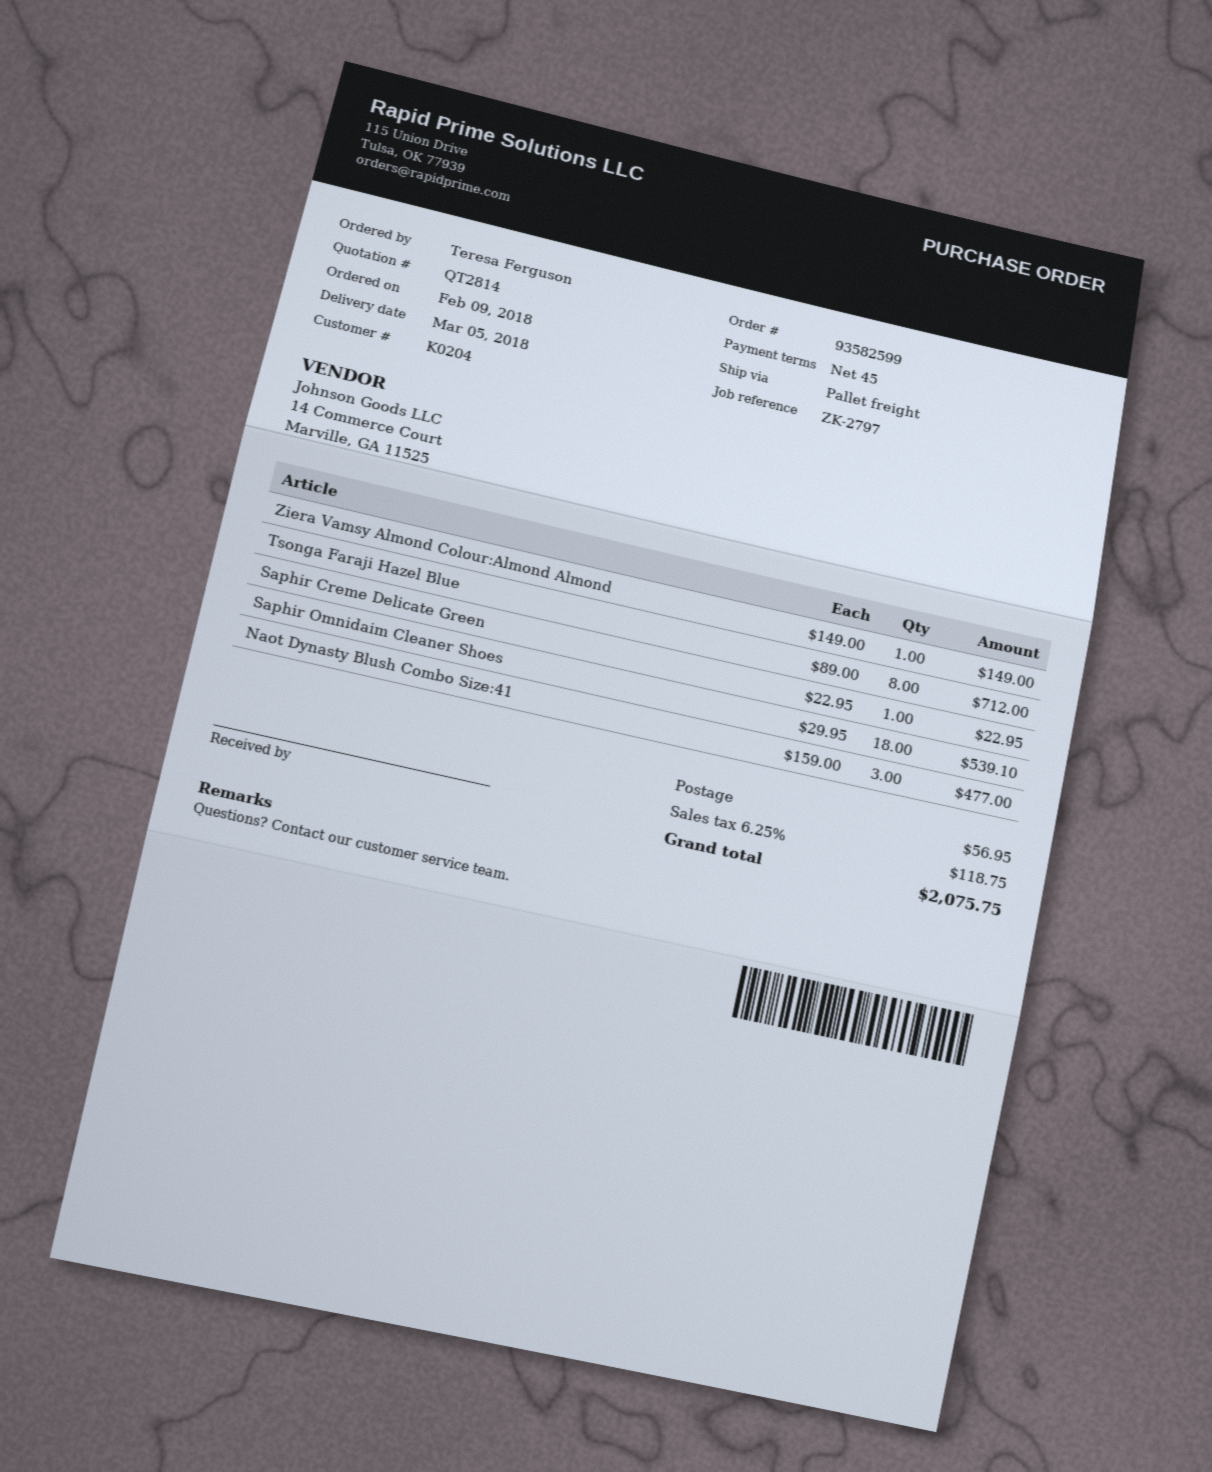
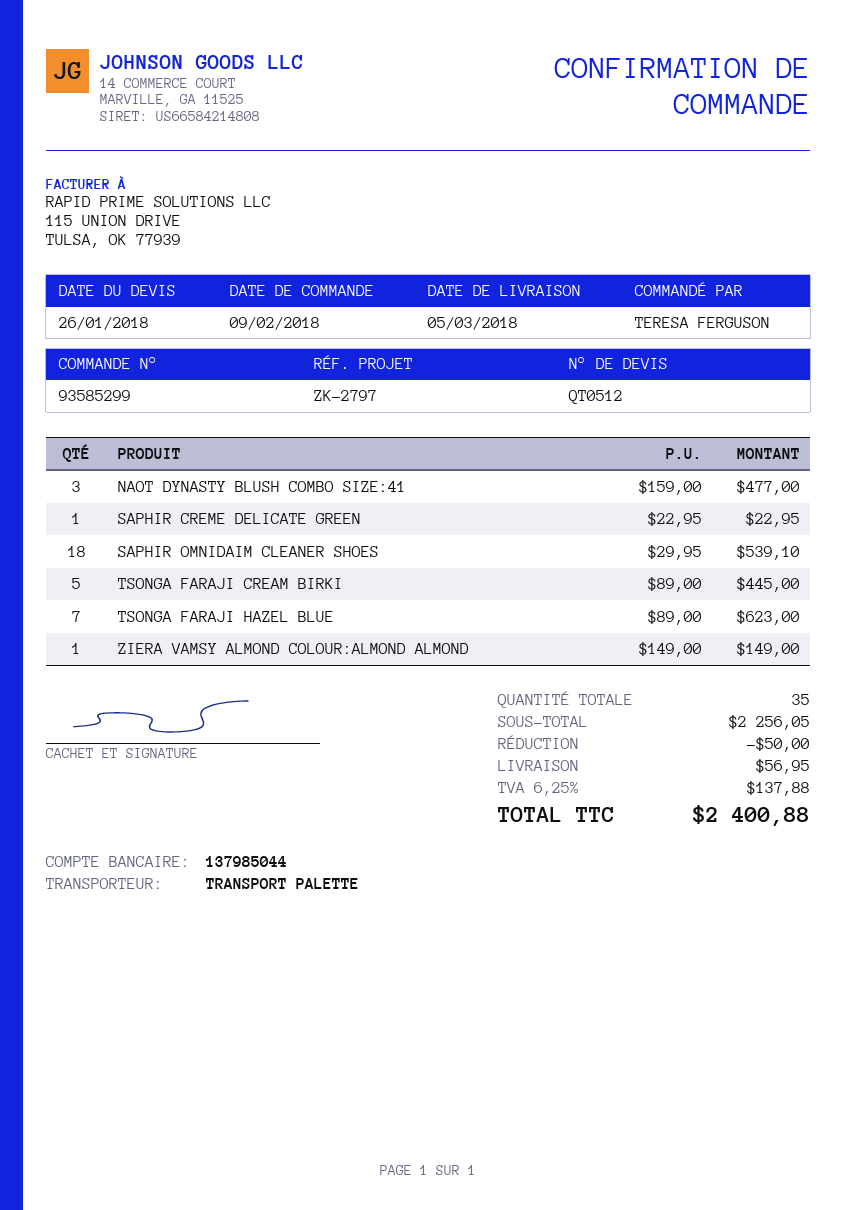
quote number: QT2814 -> QT0512
order number: 93582599 -> 93585299
Tsonga Faraji Hazel Blue: 8 x 89.00 = 712.00 -> 7 x 89.00 = 623.00
TSONGA FARAJI CREAM BIRKI: none -> 5 x 89.00 = 445.00
discount: none -> 50.00
tax: 6.25% = 118.75 -> 6.25% = 137.88
total: 2075.75 -> 2400.88

